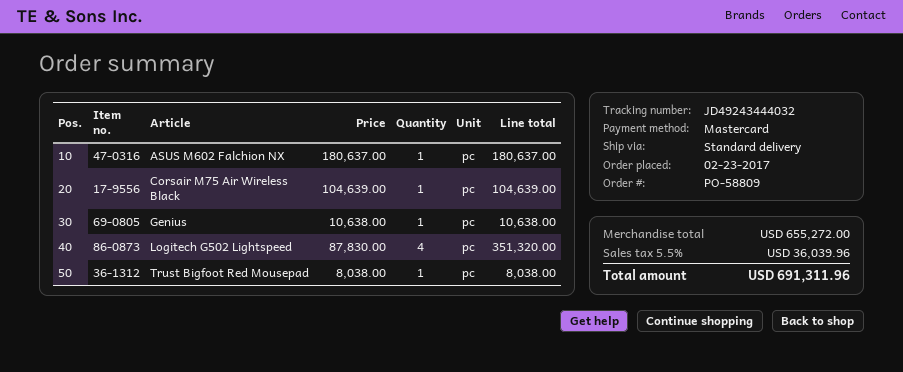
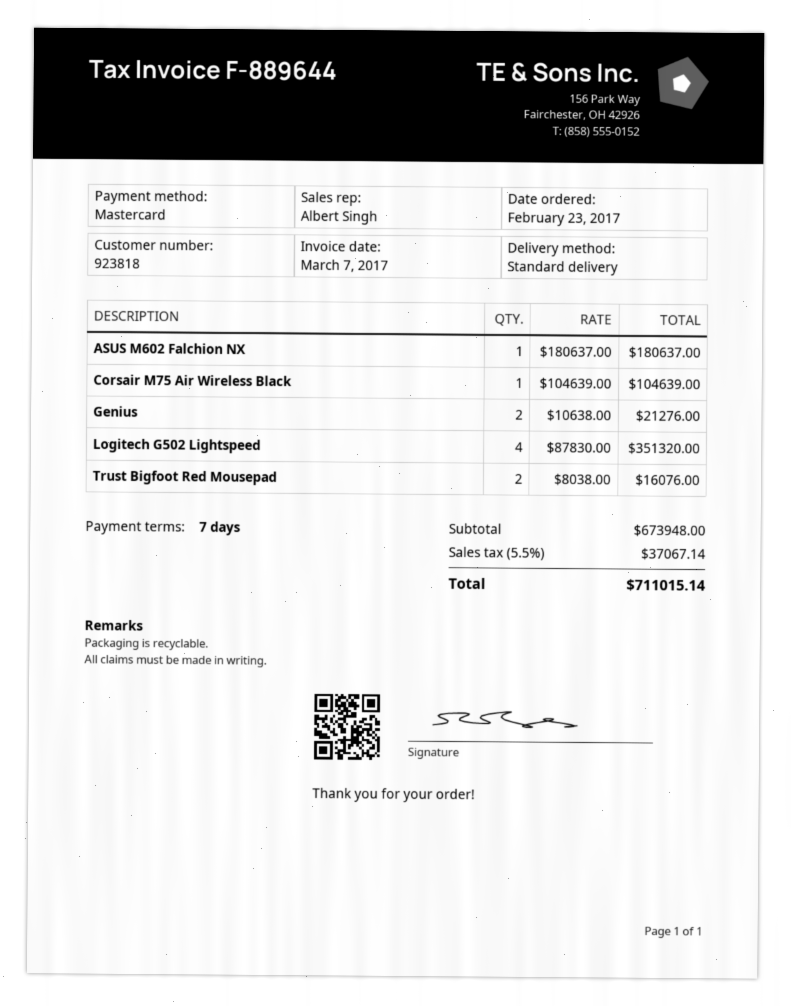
Genius: 1 x 10638.00 = 10638.00 -> 2 x 10638.00 = 21276.00
Trust Bigfoot Red Mousepad: 1 x 8038.00 = 8038.00 -> 2 x 8038.00 = 16076.00
subtotal: 655272.00 -> 673948.00
tax: 5.5% = 36039.96 -> 5.5% = 37067.14
total: 691311.96 -> 711015.14

